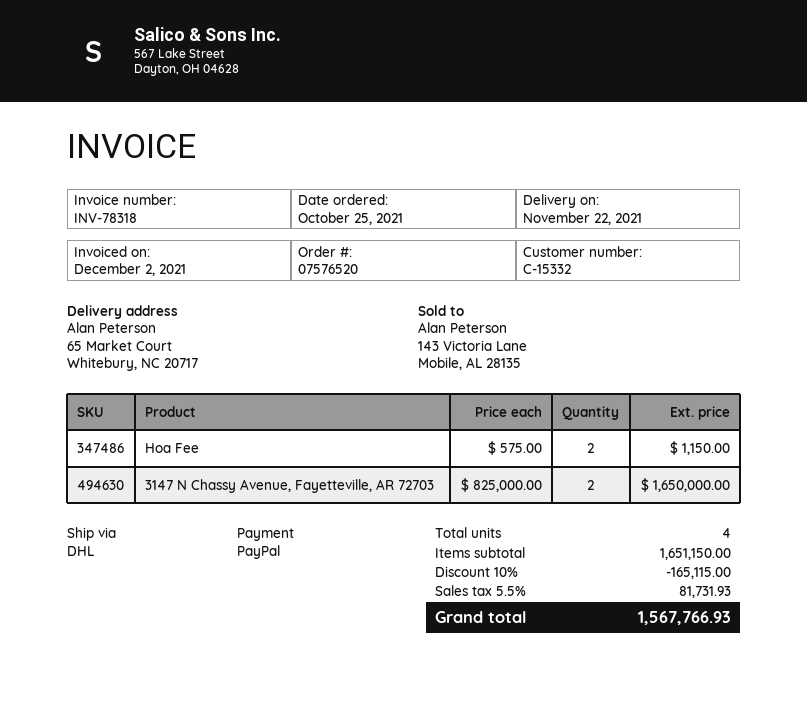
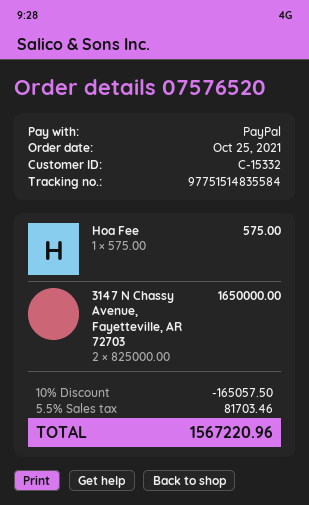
Hoa Fee: 2 x 575.00 = 1150.00 -> 1 x 575.00 = 575.00
discount: 10% = 165115.00 -> 10% = 165057.50
tax: 5.5% = 81731.93 -> 5.5% = 81703.46
total: 1567766.93 -> 1567220.96

